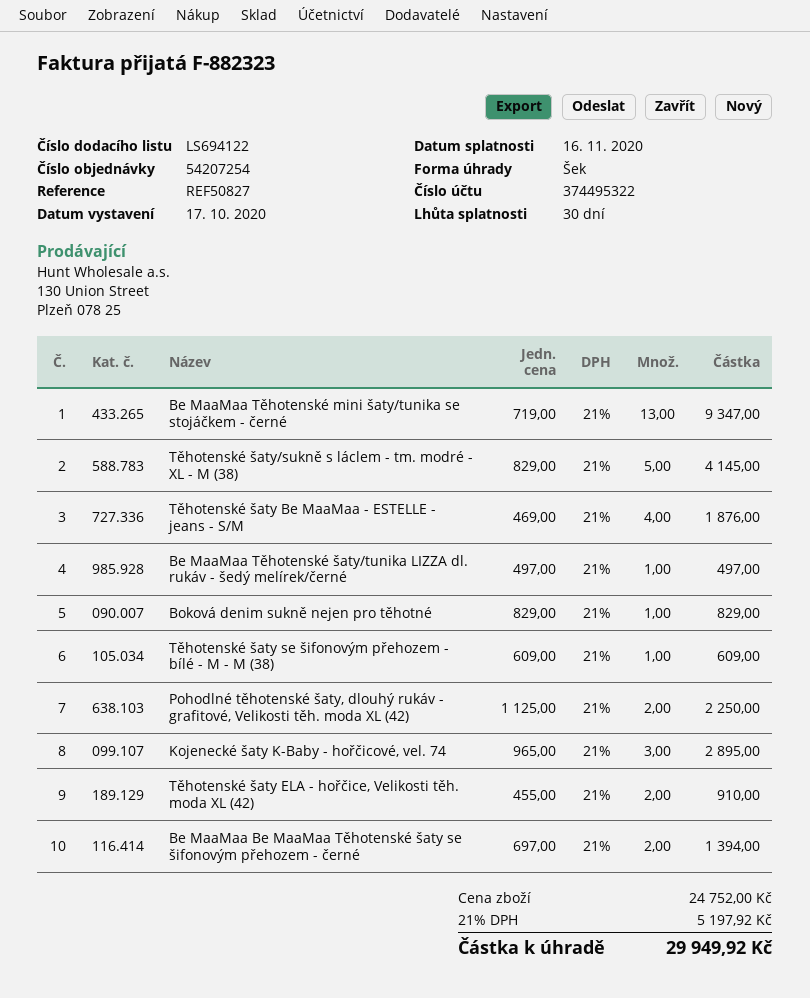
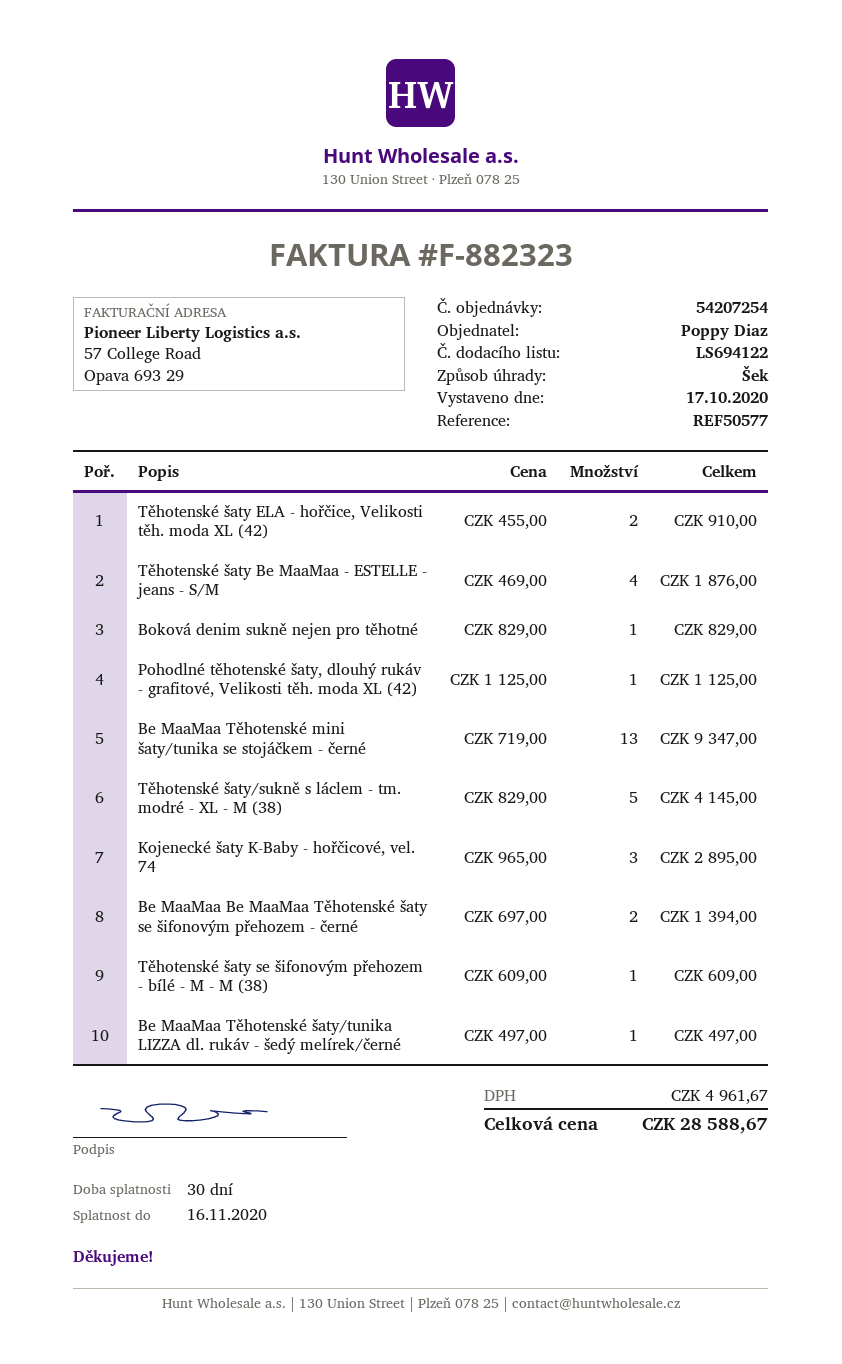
reference: REF50827 -> REF50577
Pohodlné těhotenské šaty, dlouhý rukáv - grafitové, Velikosti těh. moda XL (42): 2 x 1125.00 = 2250.00 -> 1 x 1125.00 = 1125.00
tax: 5197.92 -> 4961.67
total: 29949.92 -> 28588.67

